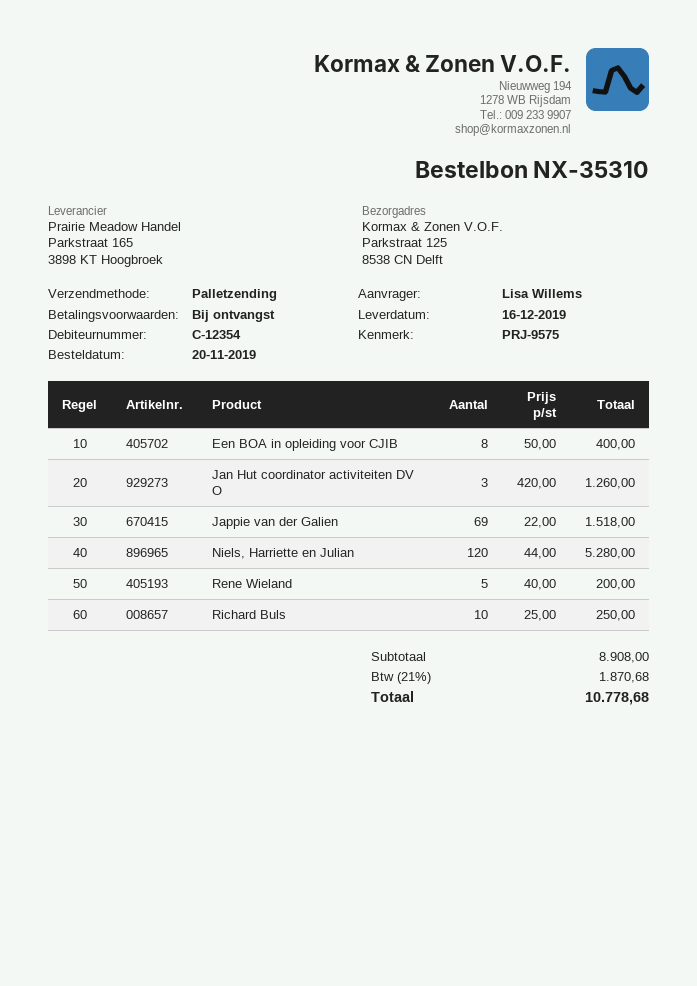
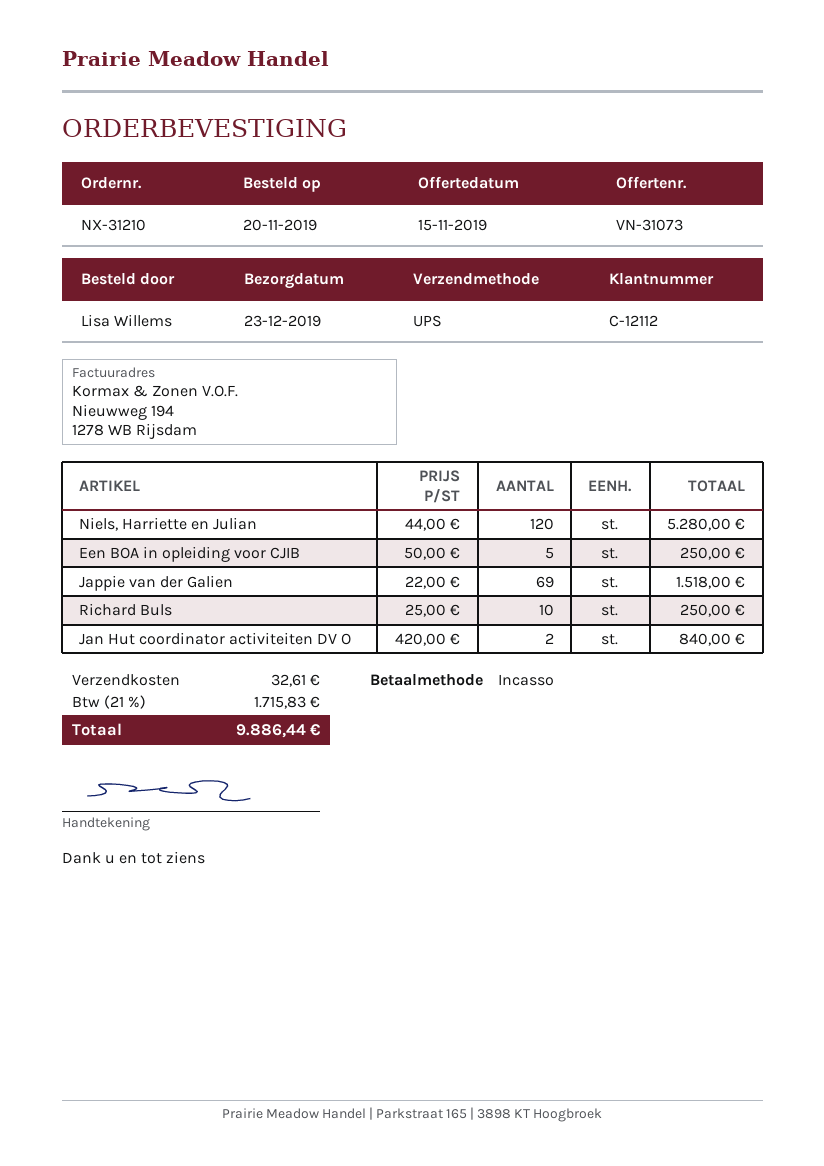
order number: NX-35310 -> NX-31210
delivery date: 2019-12-16 -> 2019-12-23
customer number: C-12354 -> C-12112
shipping method: pallet freight -> UPS
Een BOA in opleiding voor CJIB: 8 x 50.00 = 400.00 -> 5 x 50.00 = 250.00
Jan Hut coordinator activiteiten DV O: 3 x 420.00 = 1260.00 -> 2 x 420.00 = 840.00
Rene Wieland: 5 x 40.00 = 200.00 -> none
shipping: none -> 32.61
tax: 21% = 1870.68 -> 21% = 1715.83
total: 10778.68 -> 9886.44

